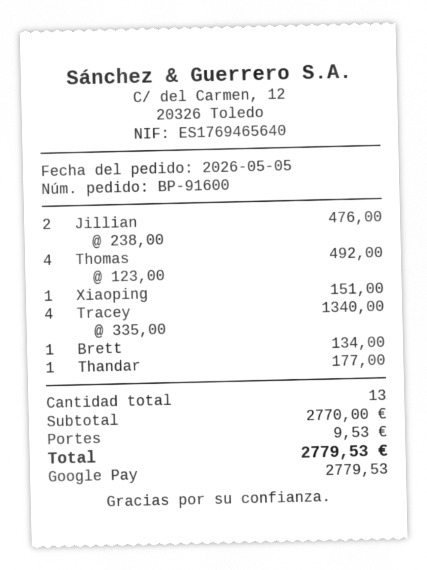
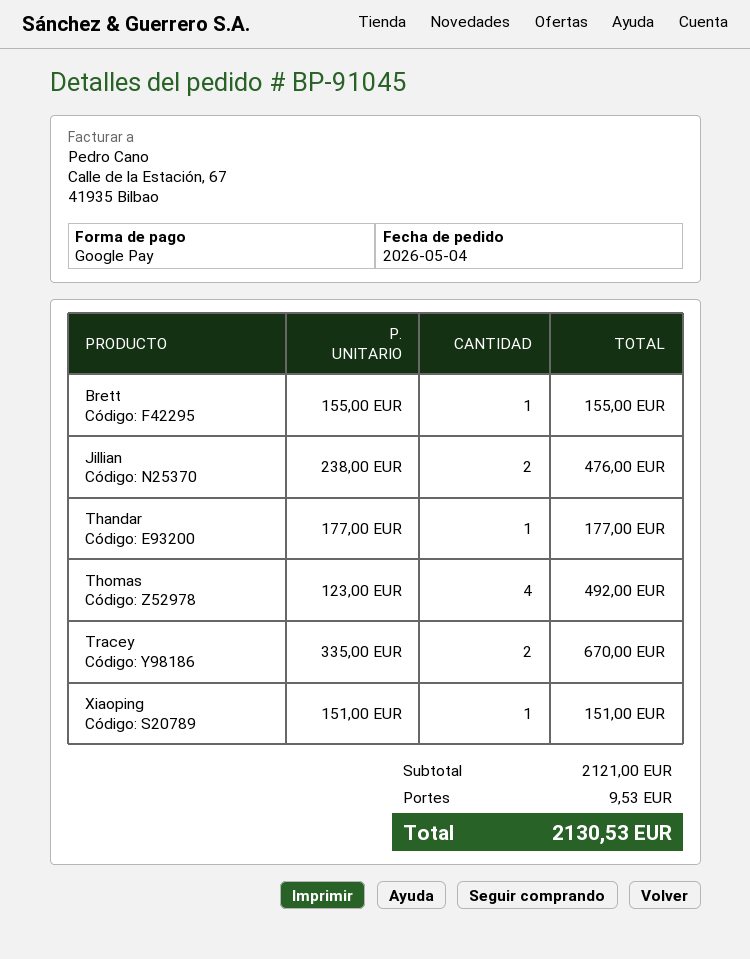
order number: BP-91600 -> BP-91045
order date: 2026-05-05 -> 2026-05-04
Tracey: 4 x 335.00 = 1340.00 -> 2 x 335.00 = 670.00
Brett: 1 x 134.00 = 134.00 -> 1 x 155.00 = 155.00
subtotal: 2770.00 -> 2121.00
total: 2779.53 -> 2130.53

